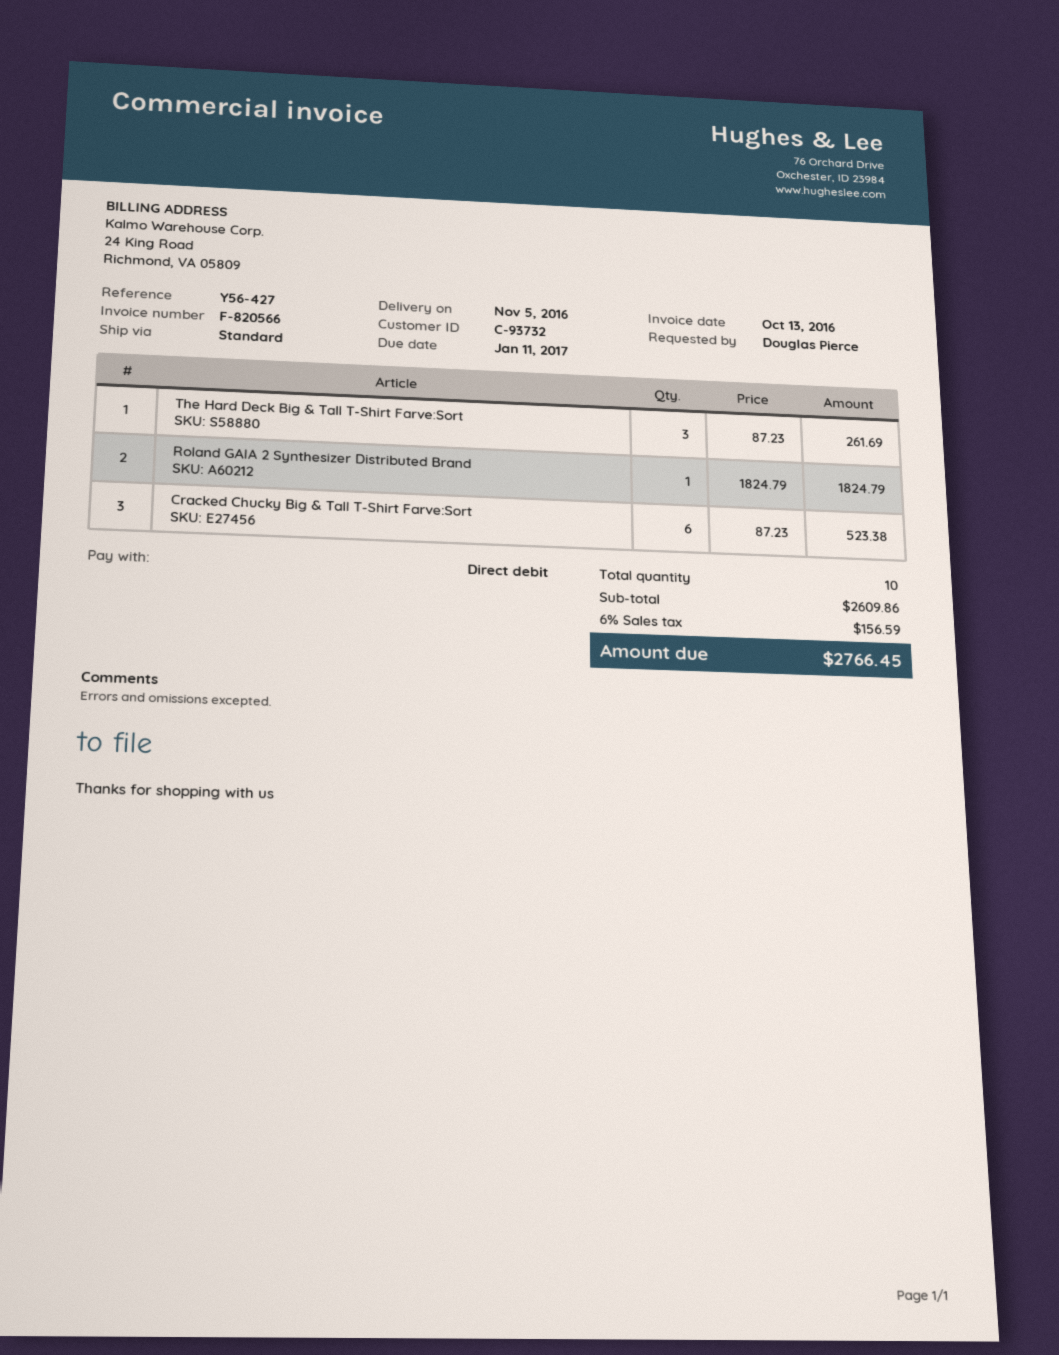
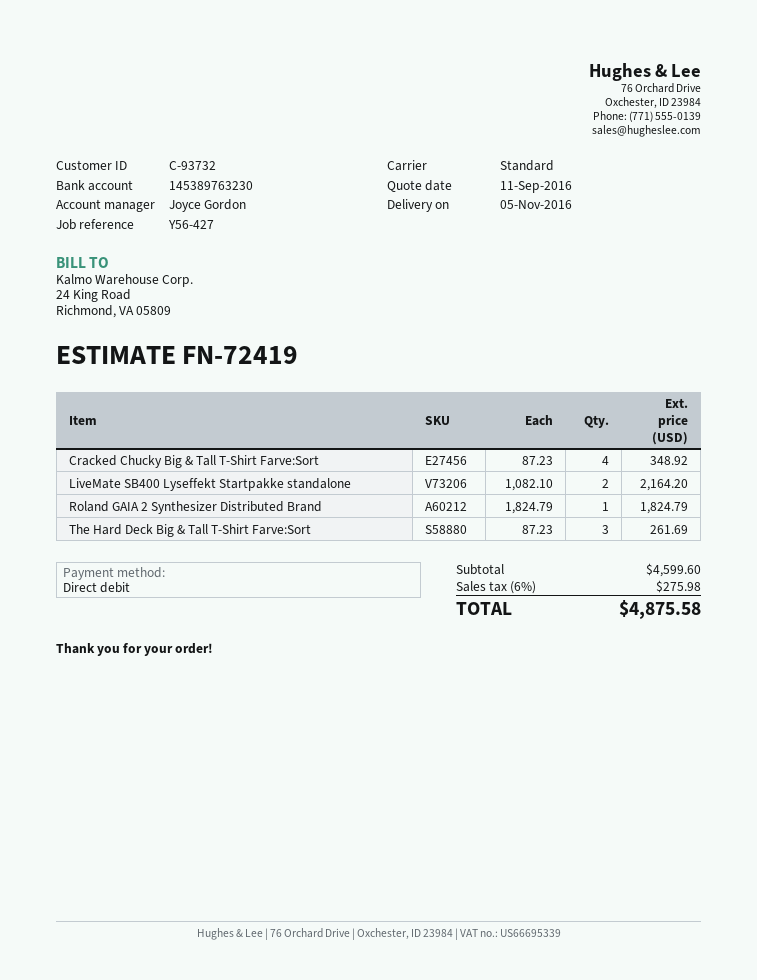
Cracked Chucky Big & Tall T-Shirt Farve:Sort: 6 x 87.23 = 523.38 -> 4 x 87.23 = 348.92
LiveMate SB400 Lyseffekt Startpakke standalone: none -> 2 x 1082.10 = 2164.20
subtotal: 2609.86 -> 4599.60
tax: 6% = 156.59 -> 6% = 275.98
total: 2766.45 -> 4875.58

